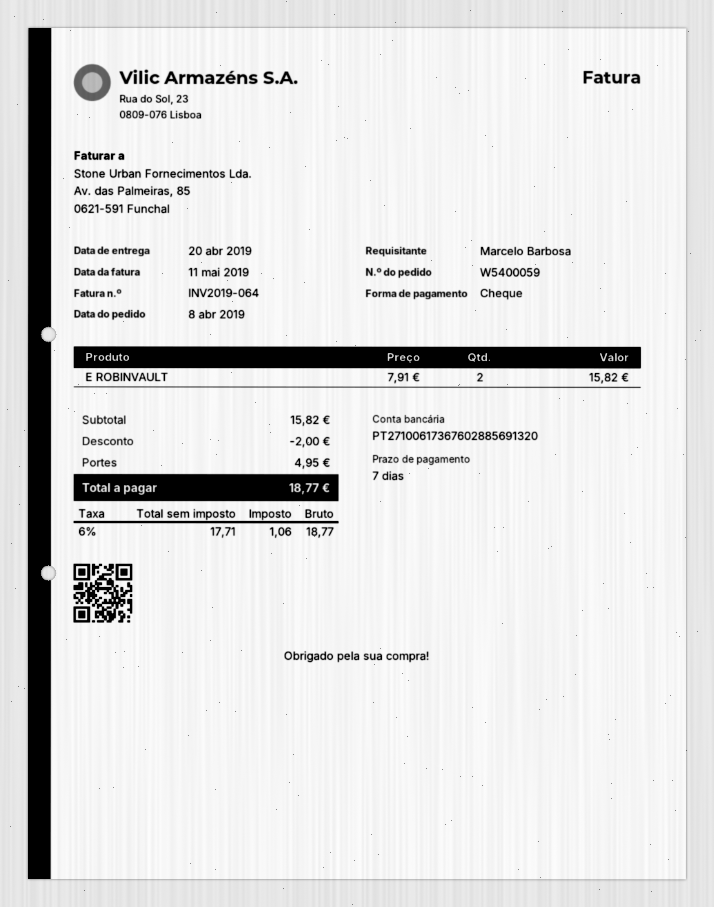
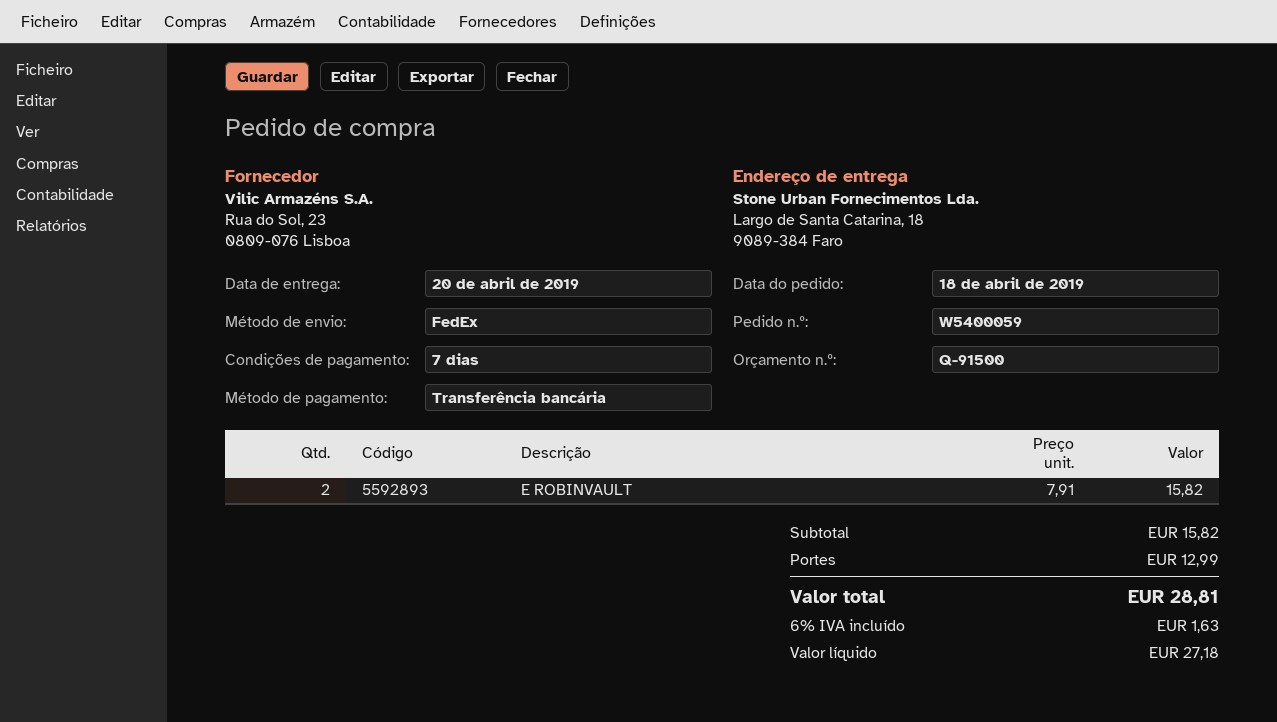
order date: 2019-04-08 -> 2019-04-18
payment method: cheque -> bank transfer
discount: 2.00 -> none
shipping: 4.95 -> 12.99
net: 17.71 -> 27.18
tax: 6% = 1.06 -> 6% = 1.63
total: 18.77 -> 28.81

